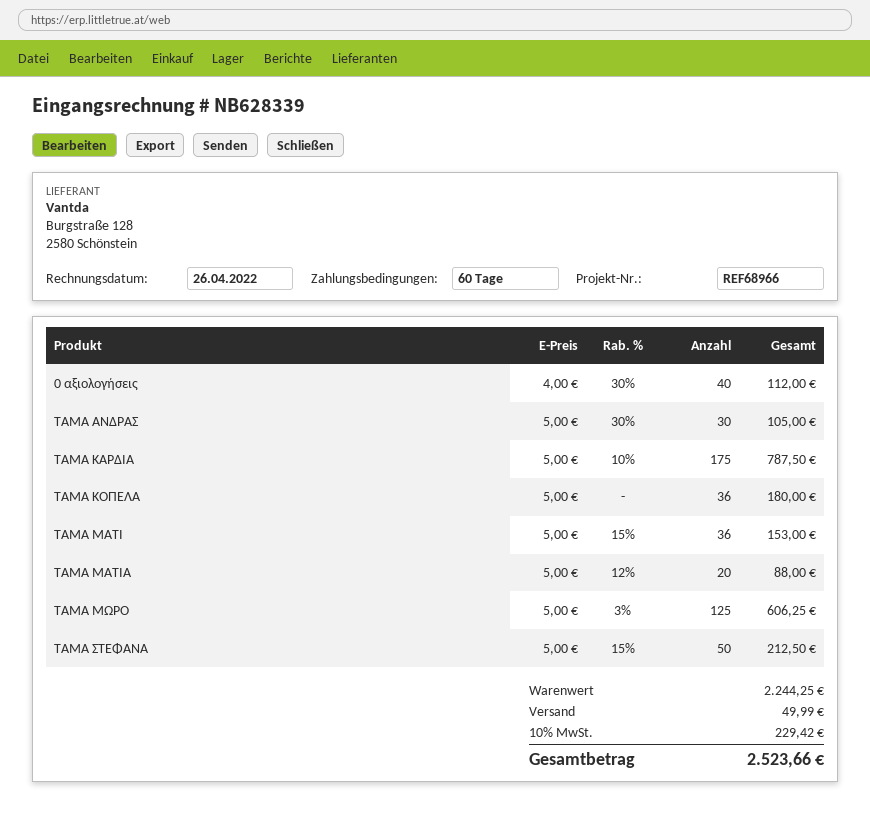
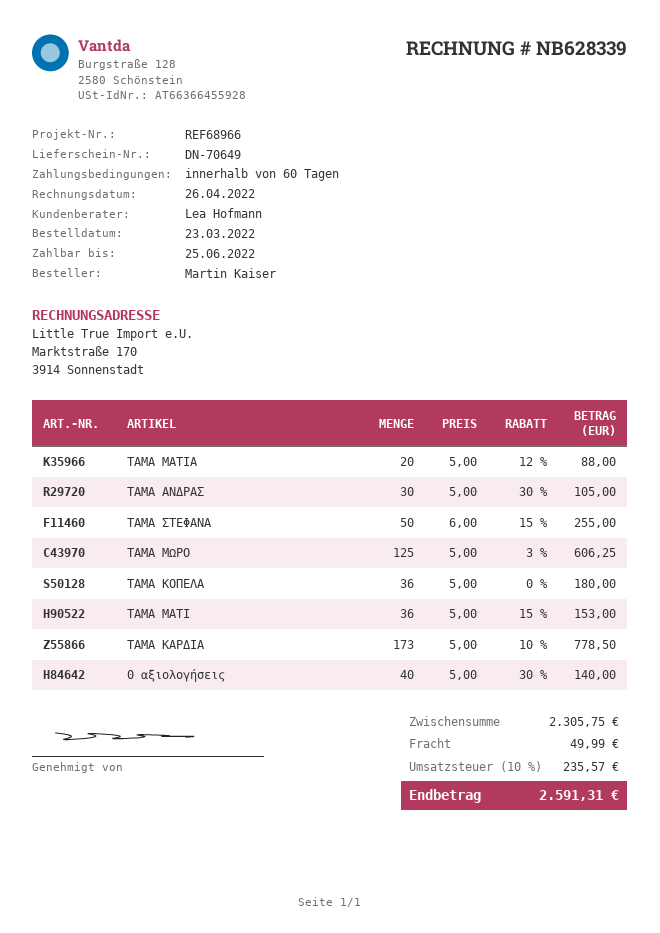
0 αξιολογήσεις: 40 x 4.00 - 30% = 112.00 -> 40 x 5.00 - 30% = 140.00
ΤΑΜΑ ΚΑΡΔΙΑ: 175 x 5.00 - 10% = 787.50 -> 173 x 5.00 - 10% = 778.50
ΤΑΜΑ ΣΤΕΦΑΝΑ: 50 x 5.00 - 15% = 212.50 -> 50 x 6.00 - 15% = 255.00
subtotal: 2244.25 -> 2305.75
tax: 10% = 229.42 -> 10% = 235.57
total: 2523.66 -> 2591.31

